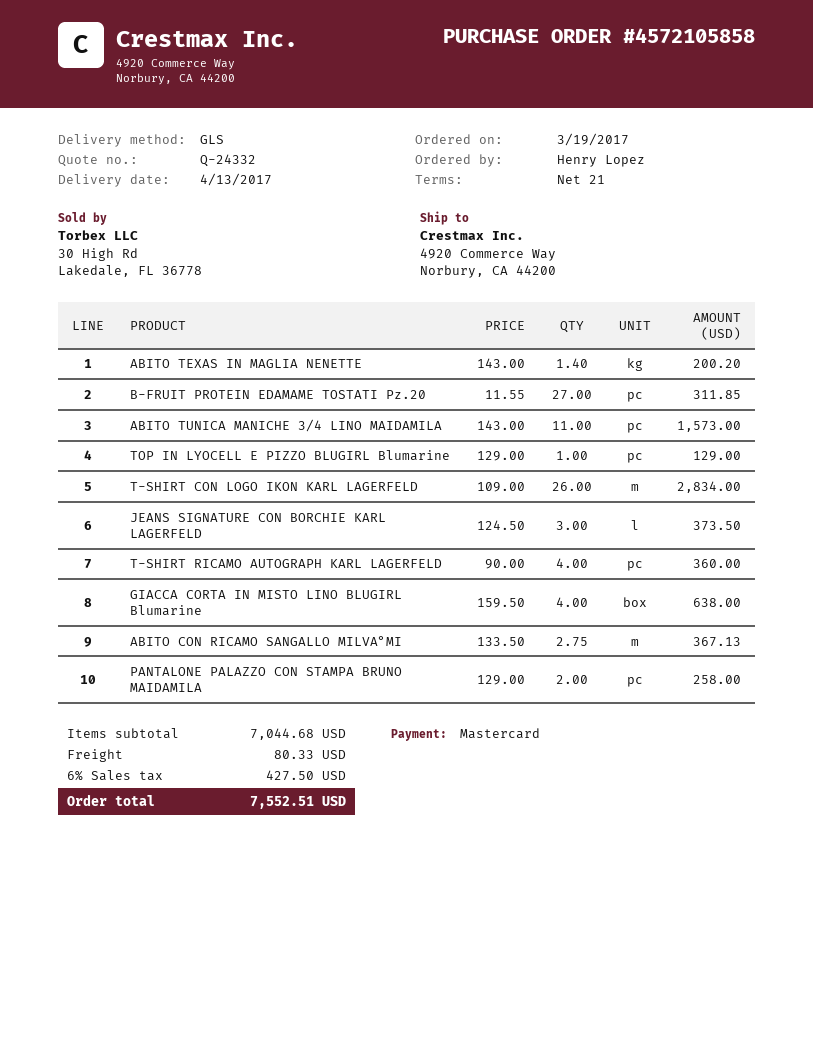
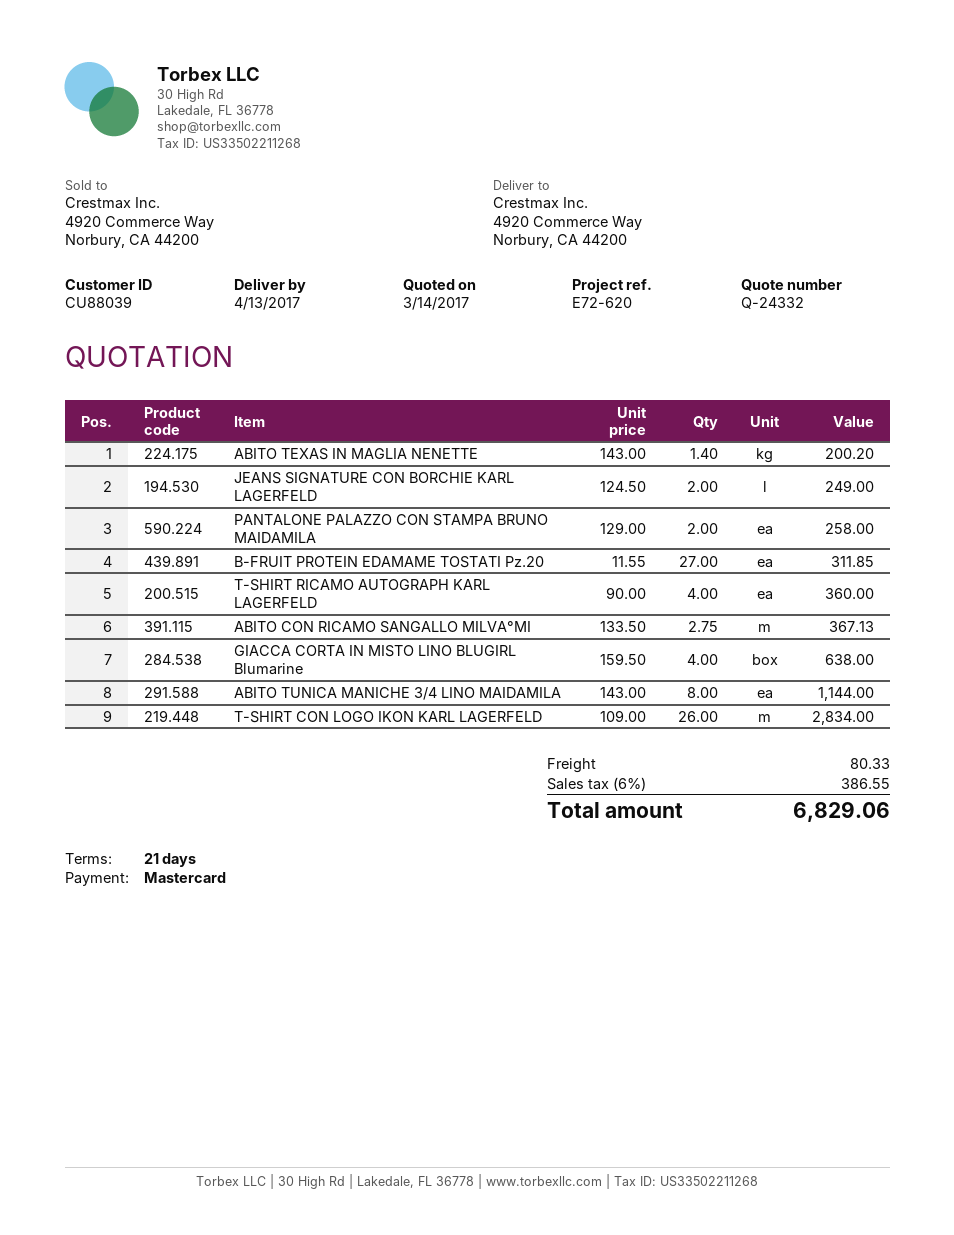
ABITO TUNICA MANICHE 3/4 LINO MAIDAMILA: 11 x 143.00 = 1573.00 -> 8 x 143.00 = 1144.00
TOP IN LYOCELL E PIZZO BLUGIRL Blumarine: 1 x 129.00 = 129.00 -> none
JEANS SIGNATURE CON BORCHIE KARL LAGERFELD: 3 x 124.50 = 373.50 -> 2 x 124.50 = 249.00
tax: 6% = 427.50 -> 6% = 386.55
total: 7552.51 -> 6829.06

